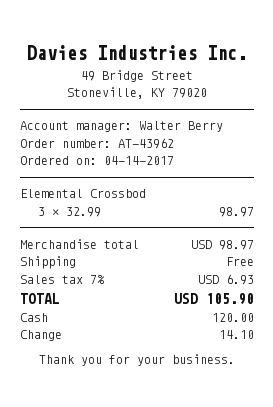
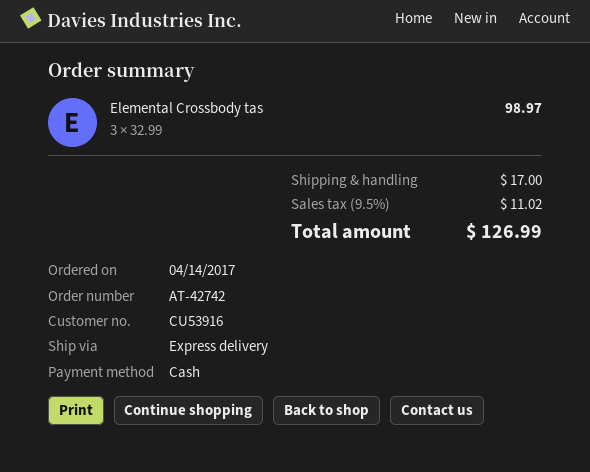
order number: AT-43962 -> AT-42742
shipping: 0.00 -> 17.00
tax: 7% = 6.93 -> 9.5% = 11.02
total: 105.90 -> 126.99

